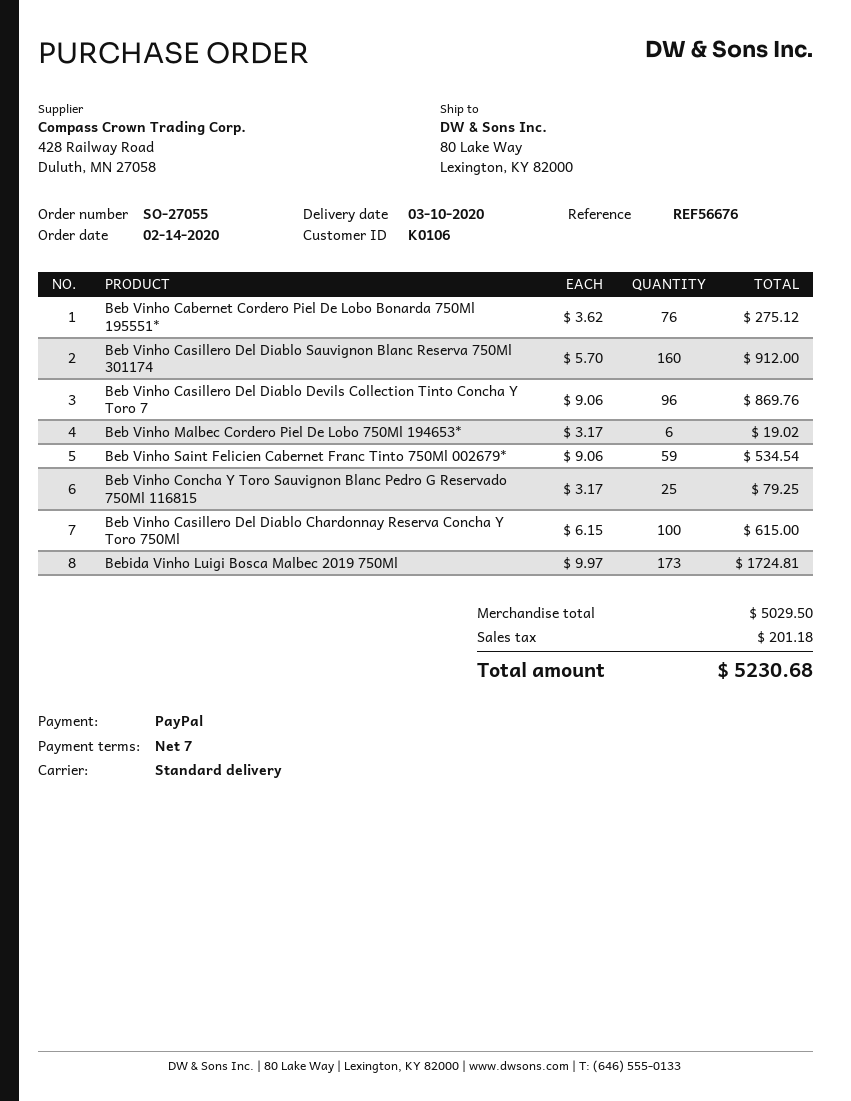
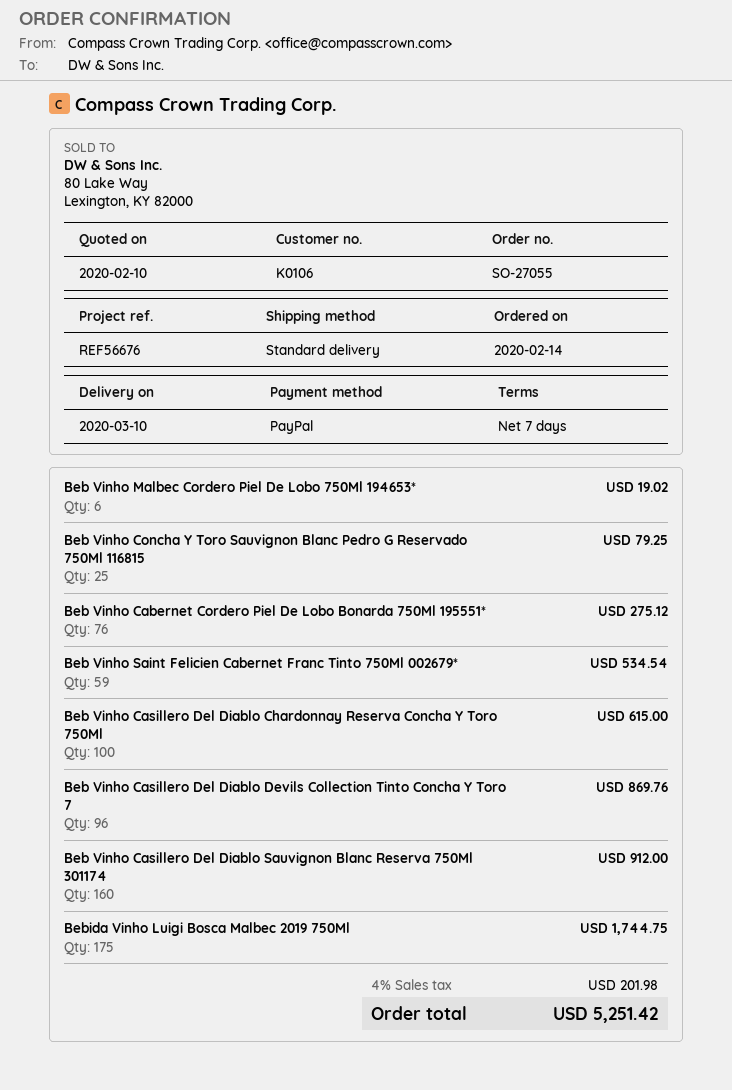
Bebida Vinho Luigi Bosca Malbec 2019 750Ml: 173 for 1724.81 -> 175 for 1744.75
tax: 201.18 -> 201.98
total: 5230.68 -> 5251.42

